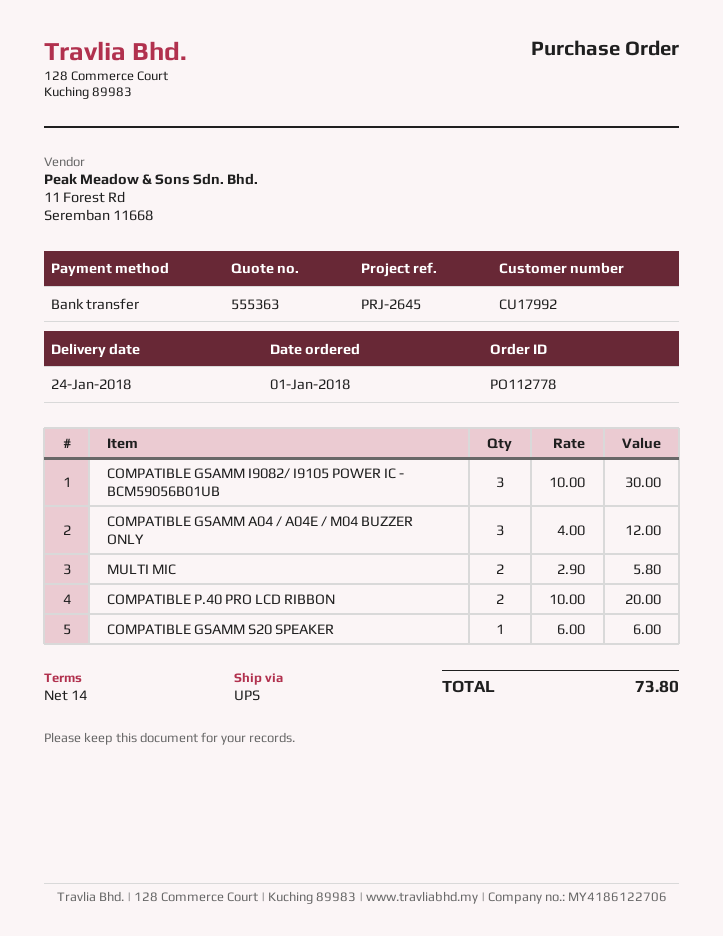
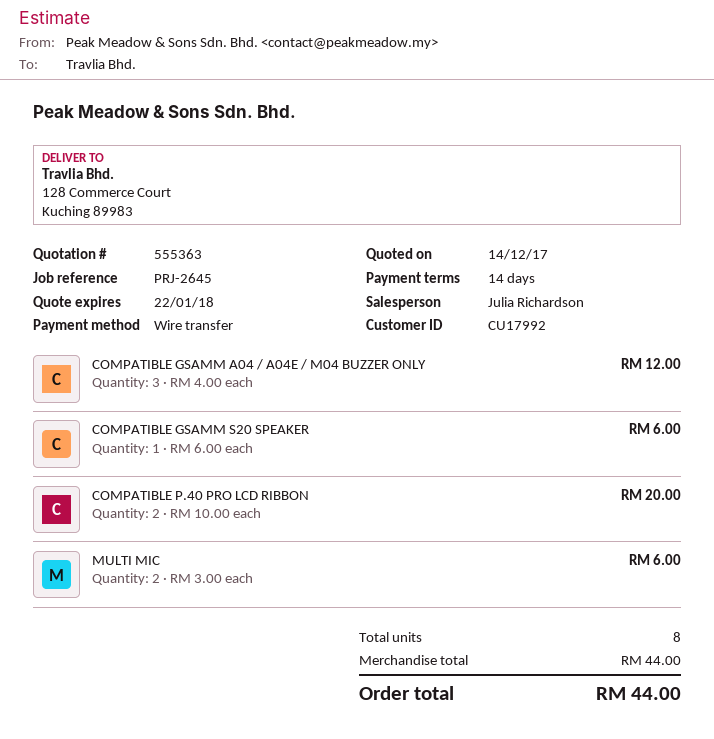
COMPATIBLE GSAMM I9082/ I9105 POWER IC - BCM59056B01UB: 3 x 10.00 = 30.00 -> none
MULTI MIC: 2 x 2.90 = 5.80 -> 2 x 3.00 = 6.00
total: 73.80 -> 44.00

